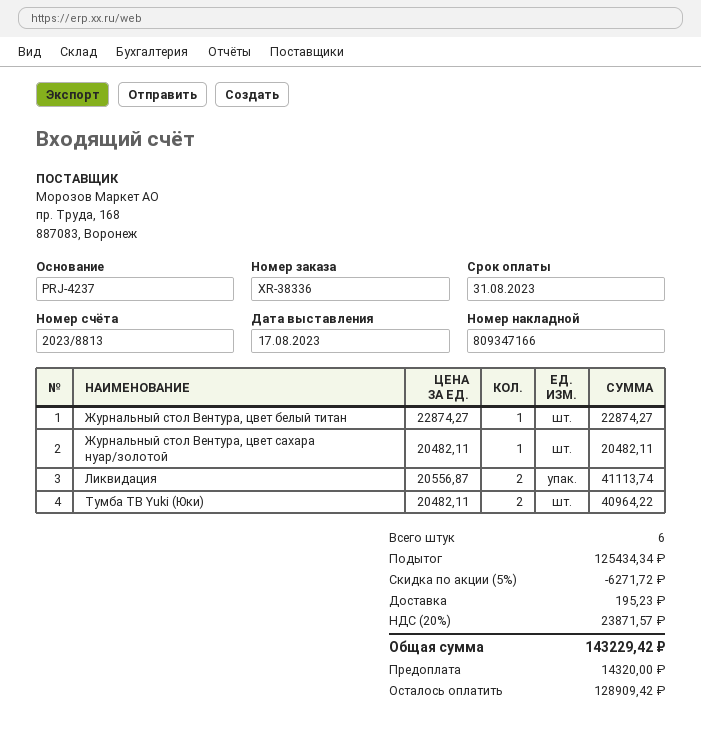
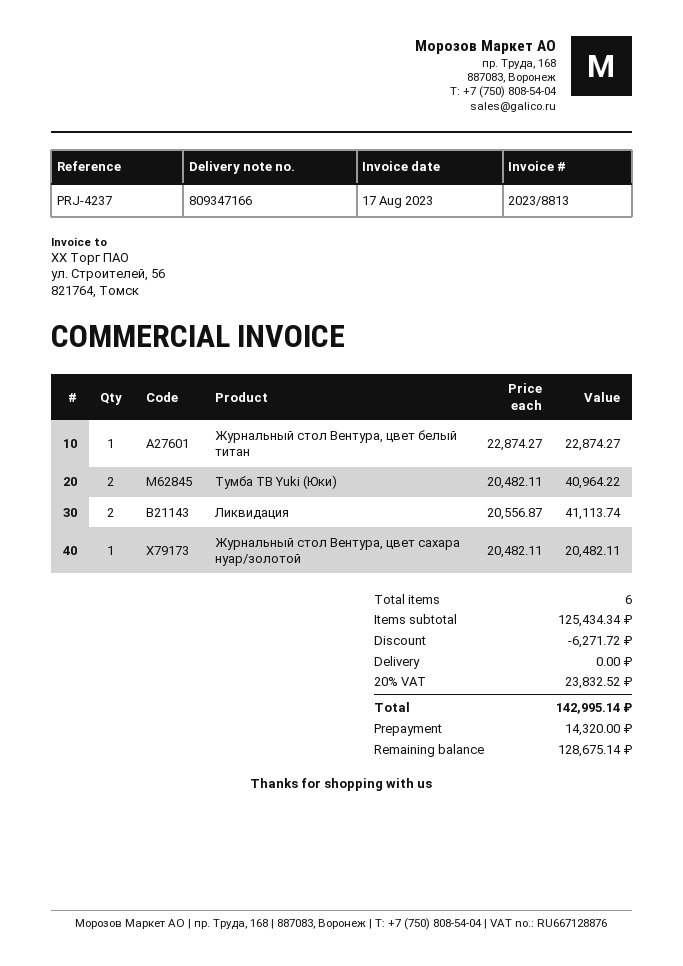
shipping: 195.23 -> 0.00
tax: 20% = 23871.57 -> 20% = 23832.52
total: 143229.42 -> 142995.14
balance: 128909.42 -> 128675.14

